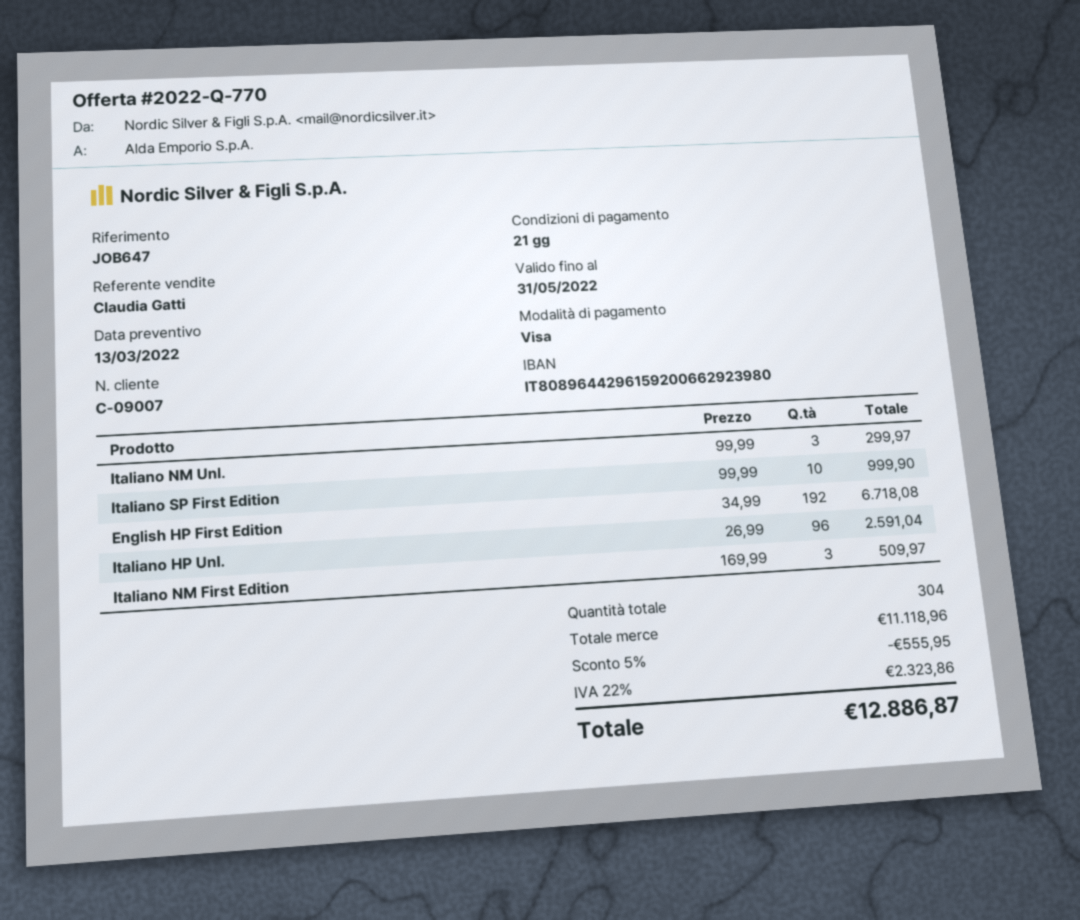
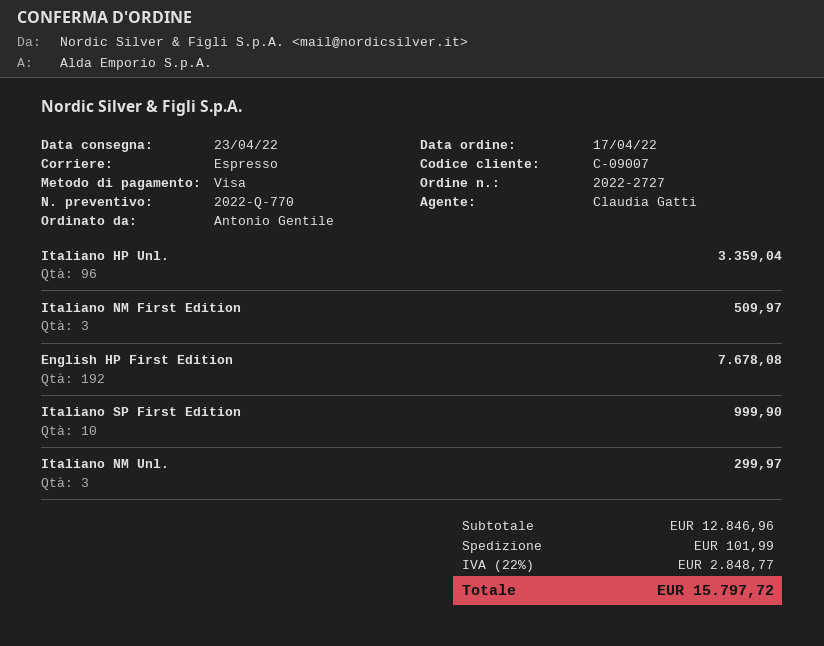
English HP First Edition: 192 for 6718.08 -> 192 for 7678.08
Italiano HP Unl.: 96 for 2591.04 -> 96 for 3359.04
subtotal: 11118.96 -> 12846.96
discount: 5% = 555.95 -> none
shipping: none -> 101.99
tax: 22% = 2323.86 -> 22% = 2848.77
total: 12886.87 -> 15797.72

